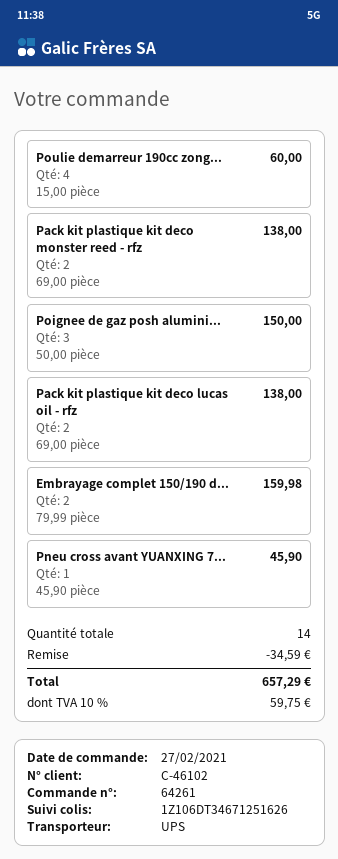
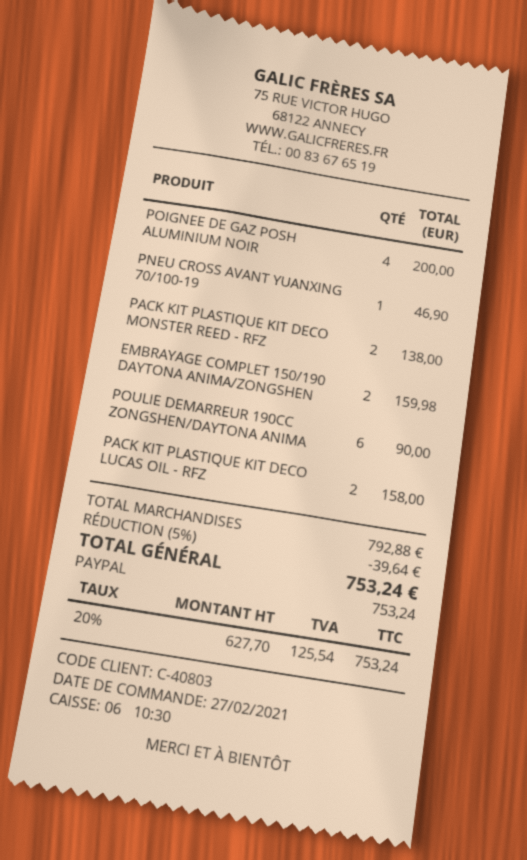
customer number: C-46102 -> C-40803
Poulie demarreur 190cc zong...: 4 for 60.00 -> 6 for 90.00
Poignee de gaz posh alumini...: 3 for 150.00 -> 4 for 200.00
Pack kit plastique kit deco lucas oil - rfz: 2 for 138.00 -> 2 for 158.00
Pneu cross avant YUANXING 7...: 1 for 45.90 -> 1 for 46.90
discount: 34.59 -> 39.64
tax: 10% = 59.75 -> 20% = 125.54
total: 657.29 -> 753.24

